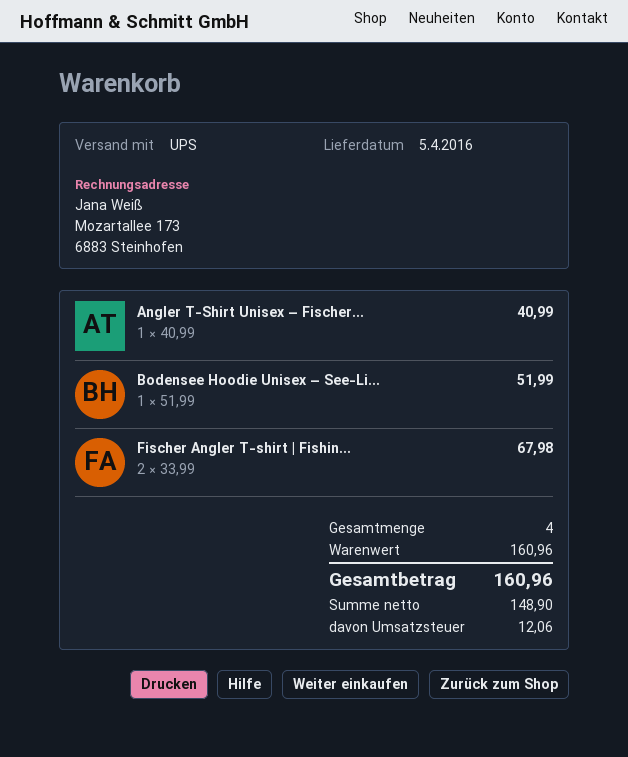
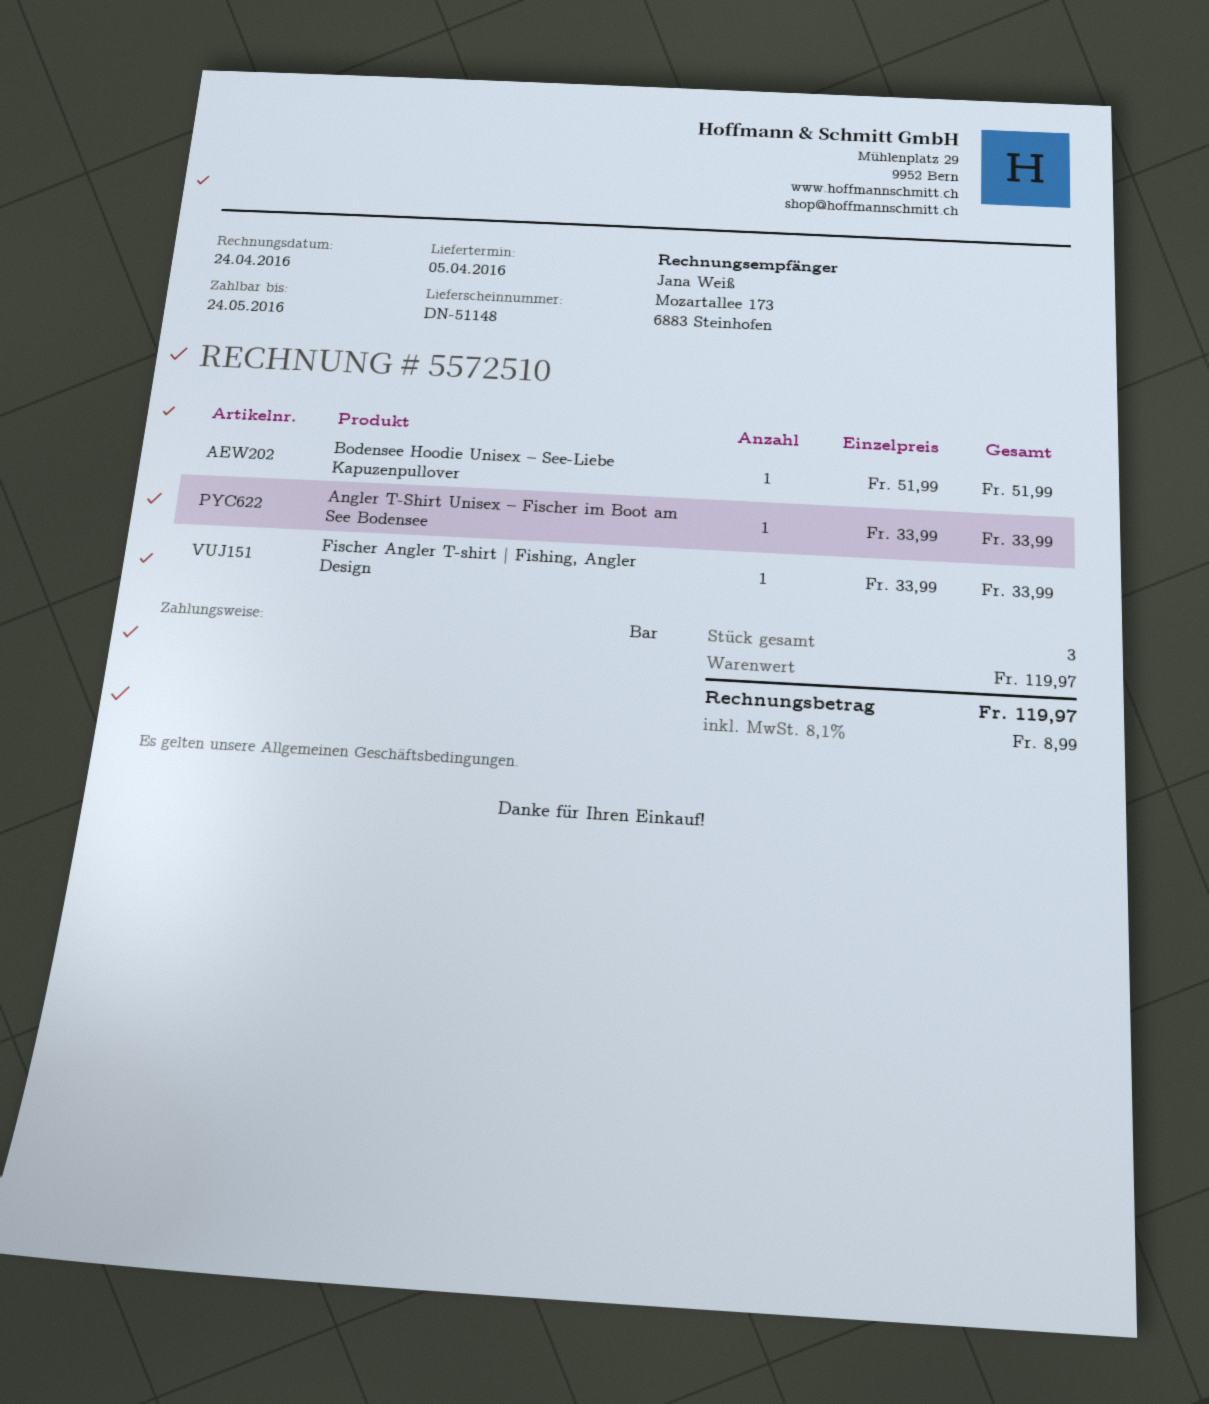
Angler T-Shirt Unisex – Fischer...: 1 x 40.99 = 40.99 -> 1 x 33.99 = 33.99
Fischer Angler T-shirt | Fishin...: 2 x 33.99 = 67.98 -> 1 x 33.99 = 33.99
total quantity: 4 -> 3
subtotal: 160.96 -> 119.97
tax: 12.06 -> 8.99
total: 160.96 -> 119.97

